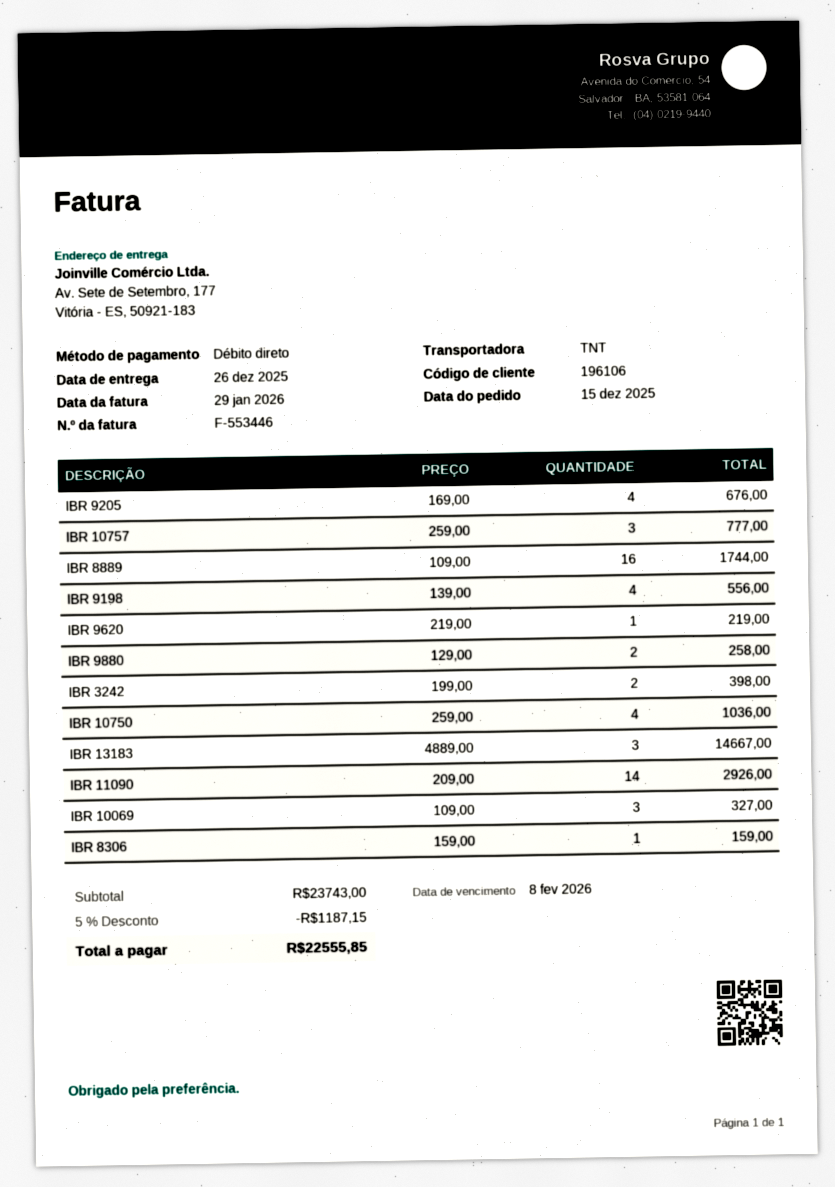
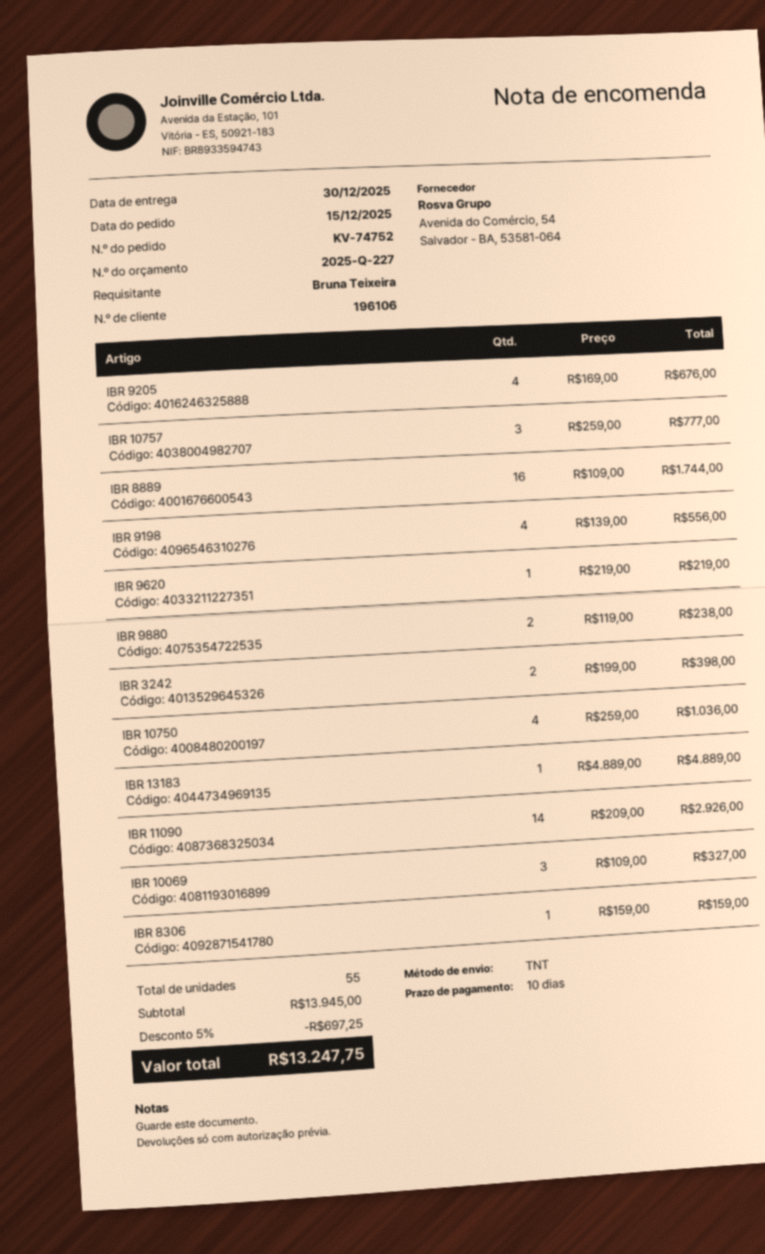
delivery date: 2025-12-26 -> 2025-12-30
IBR 9880: 2 x 129.00 = 258.00 -> 2 x 119.00 = 238.00
IBR 13183: 3 x 4889.00 = 14667.00 -> 1 x 4889.00 = 4889.00
subtotal: 23743.00 -> 13945.00
discount: 5% = 1187.15 -> 5% = 697.25
total: 22555.85 -> 13247.75

